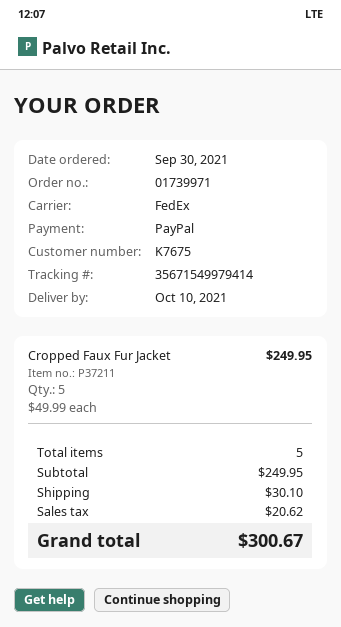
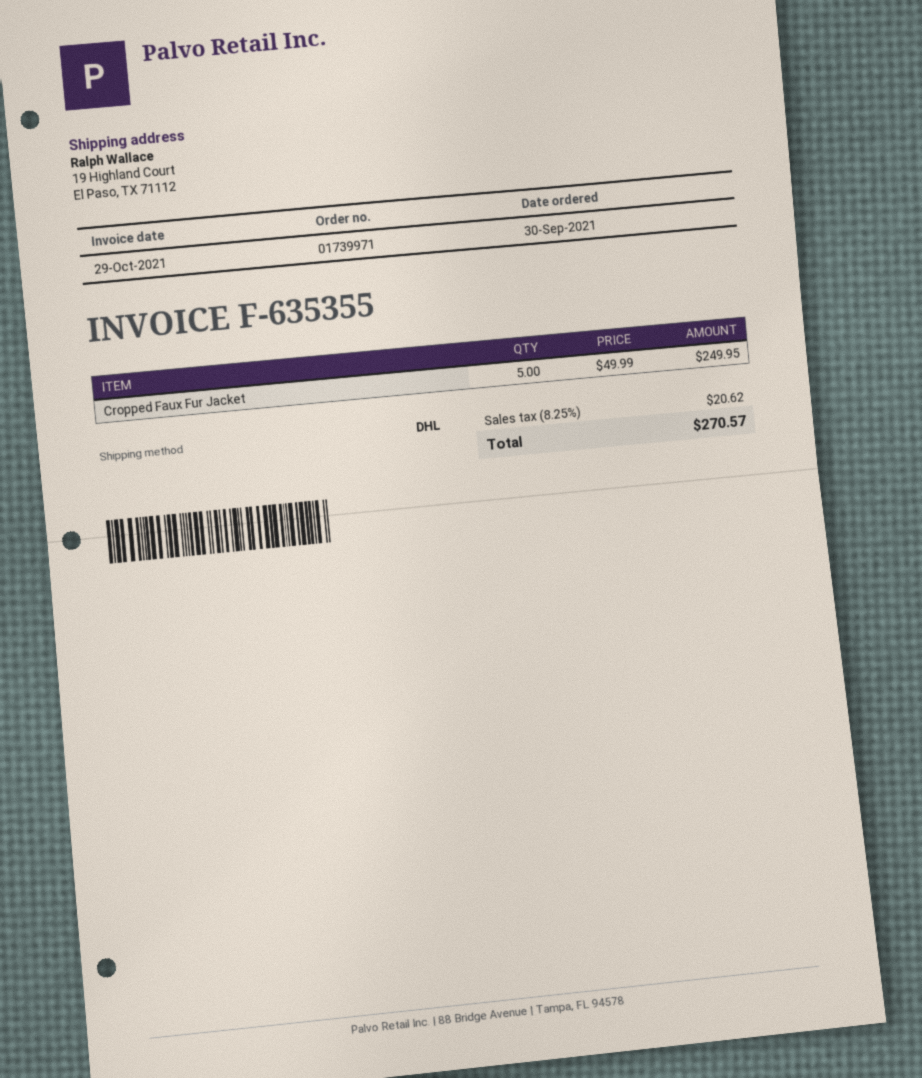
shipping method: FedEx -> DHL
shipping: 30.10 -> none
total: 300.67 -> 270.57

